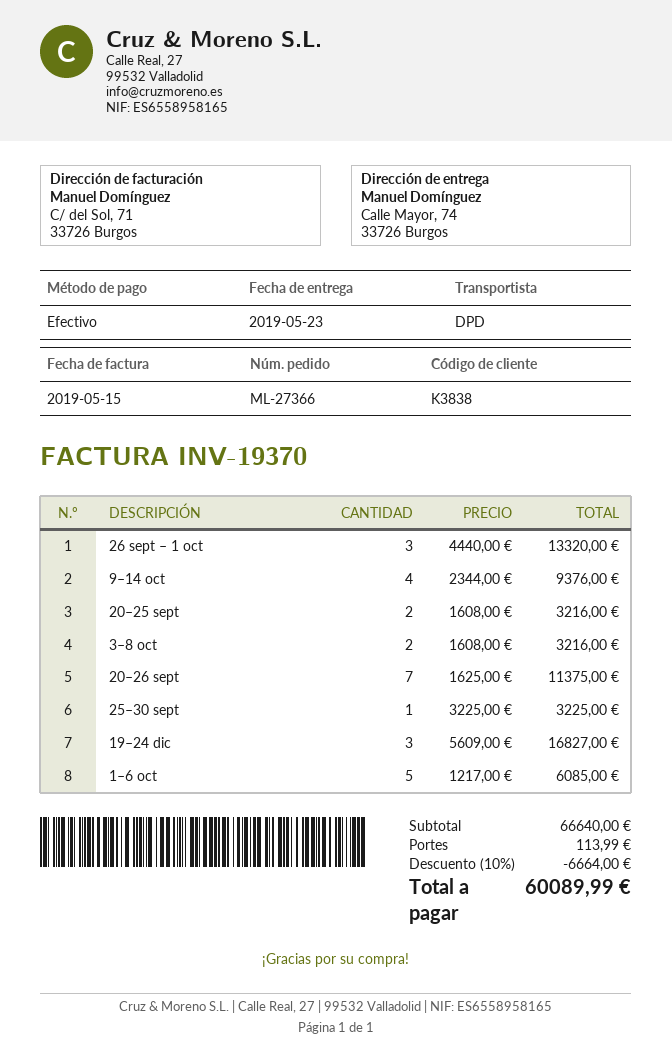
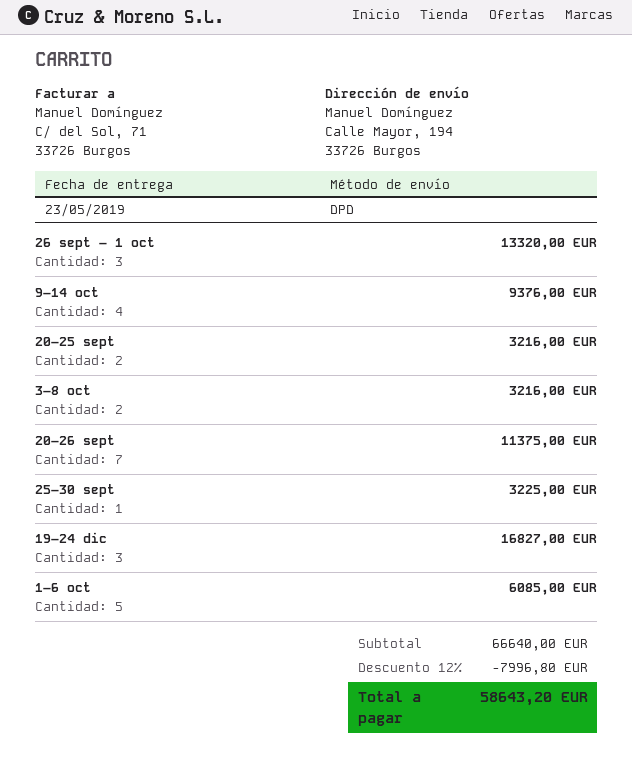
ship to: Calle Mayor, 74, 33726 Burgos -> Calle Mayor, 194, 33726 Burgos
discount: 10% = 6664.00 -> 12% = 7996.80
shipping: 113.99 -> none
total: 60089.99 -> 58643.20

